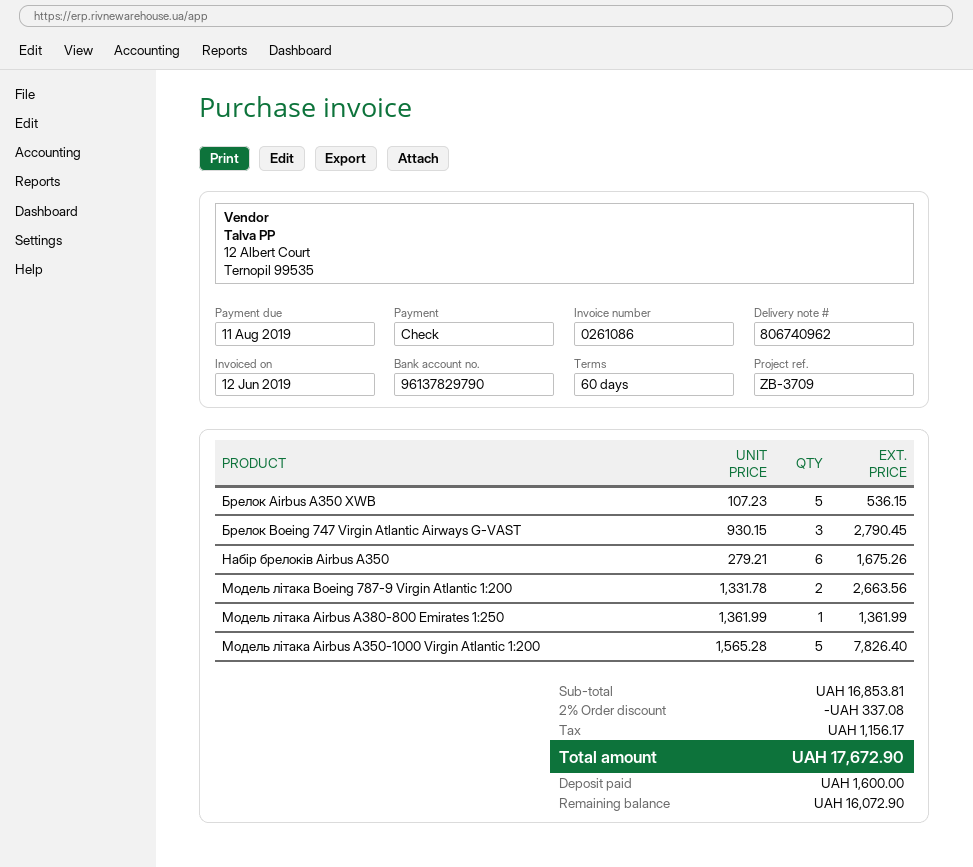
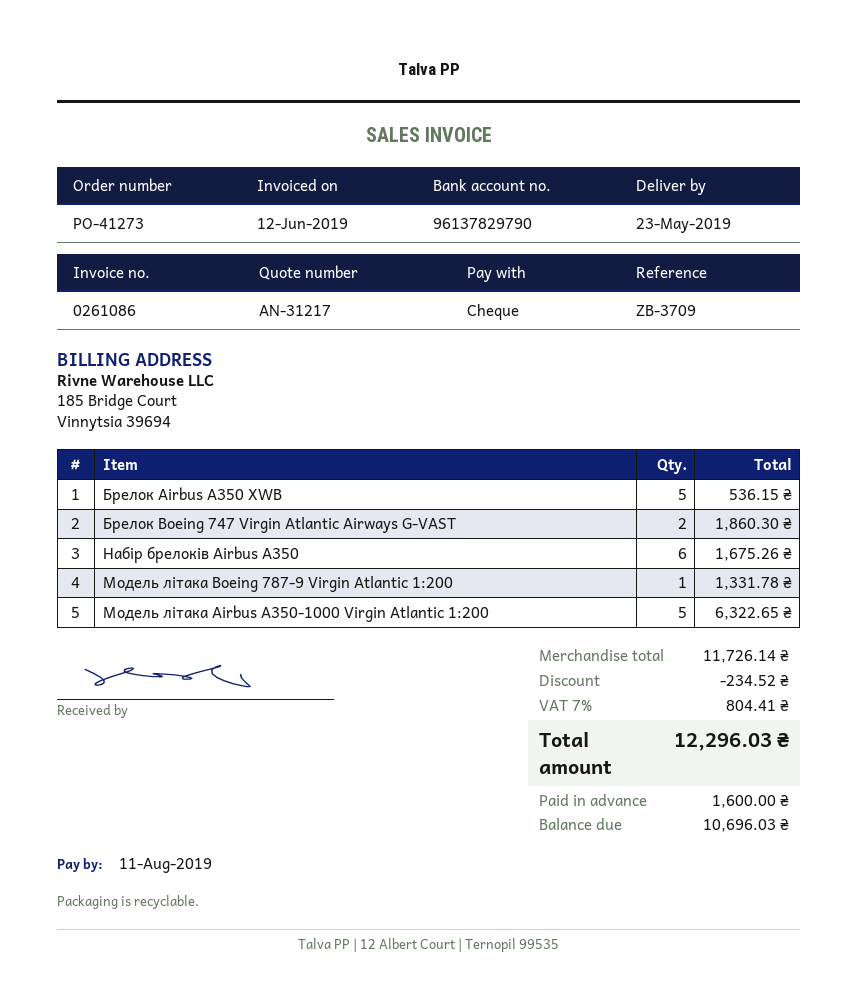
Брелок Boeing 747 Virgin Atlantic Airways G-VAST: 3 for 2790.45 -> 2 for 1860.30
Модель літака Boeing 787-9 Virgin Atlantic 1:200: 2 for 2663.56 -> 1 for 1331.78
Модель літака Airbus A380-800 Emirates 1:250: 1 for 1361.99 -> none
Модель літака Airbus A350-1000 Virgin Atlantic 1:200: 5 for 7826.40 -> 5 for 6322.65
subtotal: 16853.81 -> 11726.14
discount: 337.08 -> 234.52
tax: 1156.17 -> 804.41
total: 17672.90 -> 12296.03
balance: 16072.90 -> 10696.03

